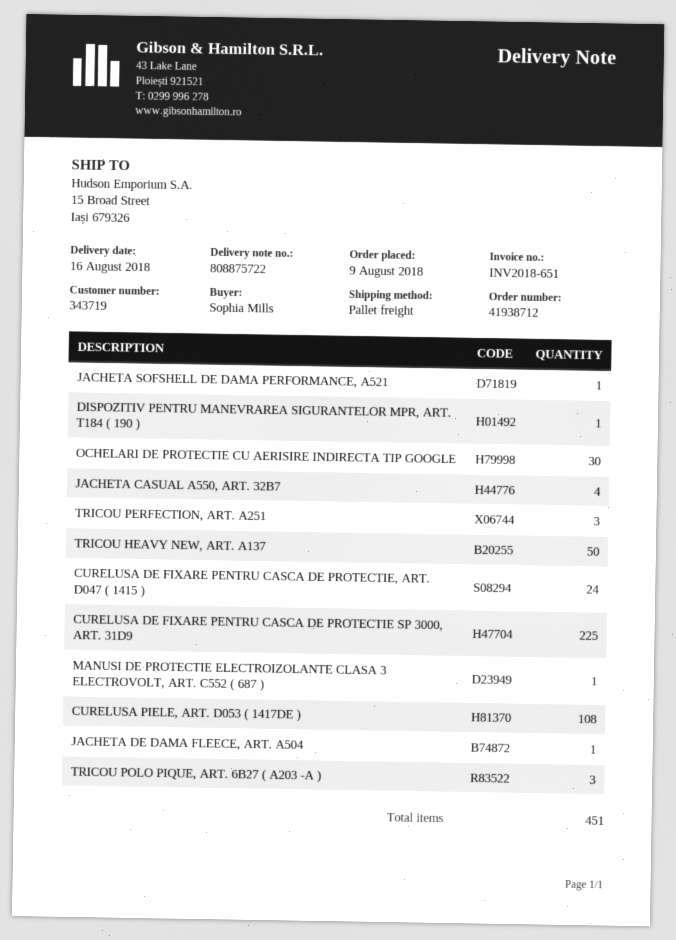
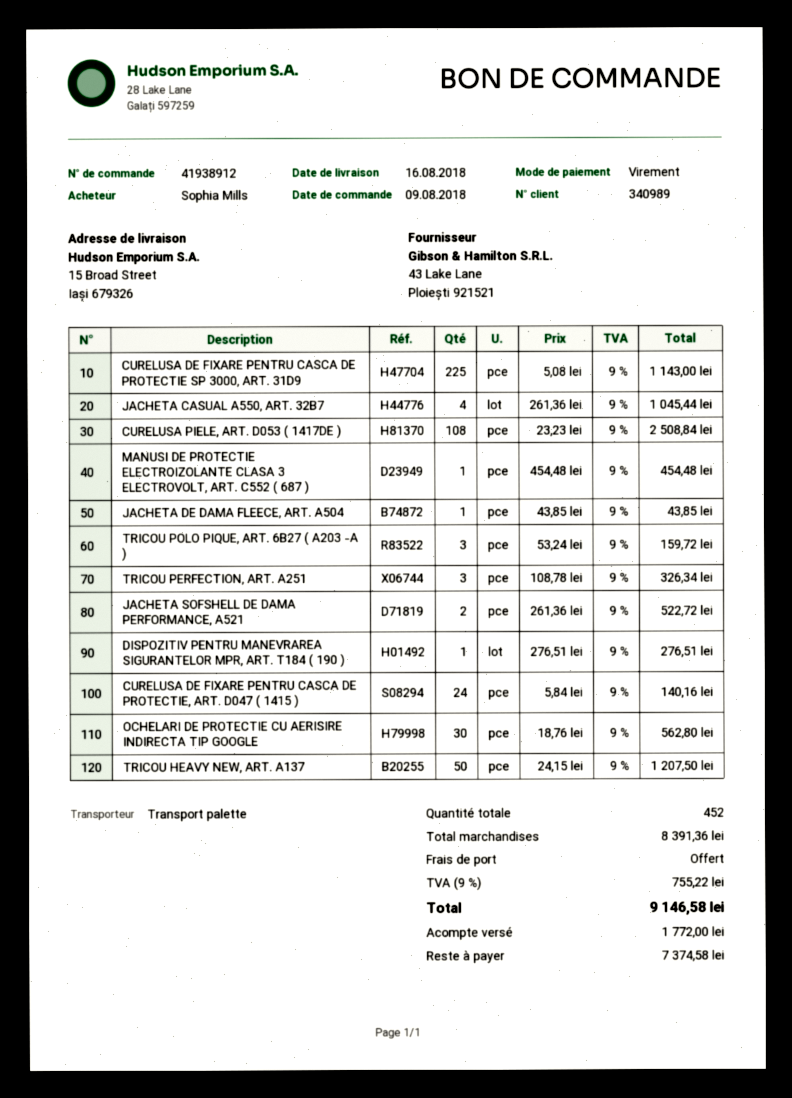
order number: 41938712 -> 41938912
customer number: 343719 -> 340989
JACHETA SOFSHELL DE DAMA PERFORMANCE, A521: 1 -> 2
total quantity: 451 -> 452

